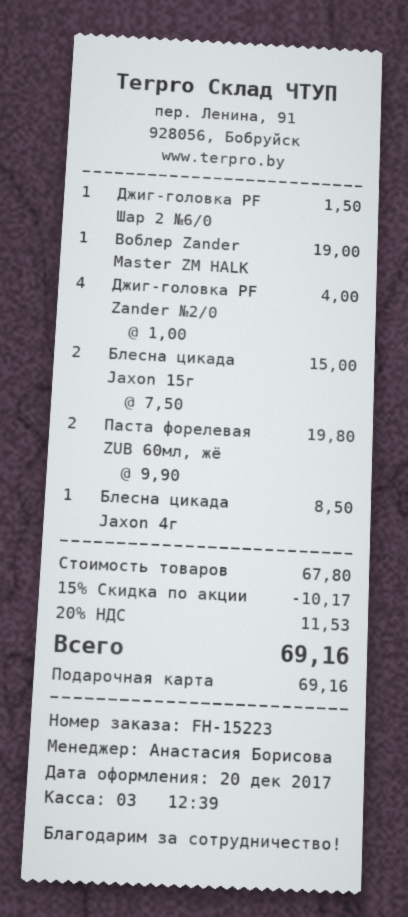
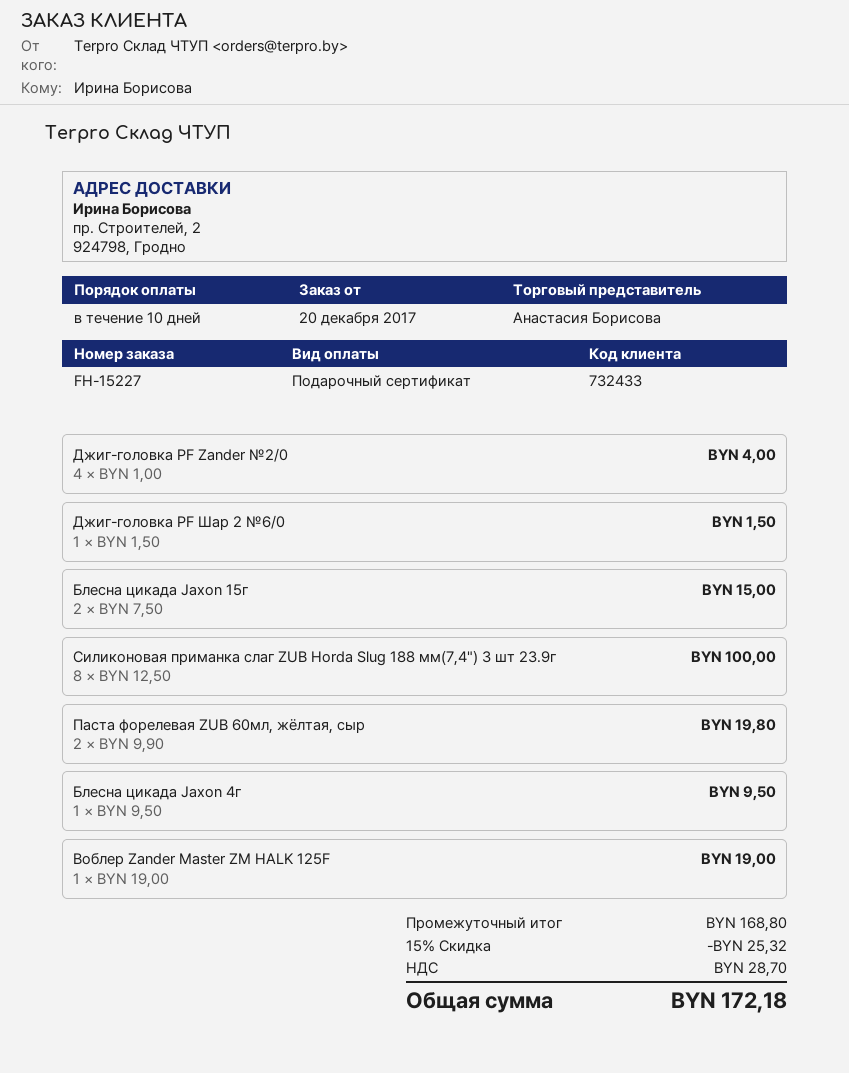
order number: FH-15223 -> FH-15227
Блесна цикада Jaxon 4г: 1 x 8.50 = 8.50 -> 1 x 9.50 = 9.50
Силиконовая приманка слаг ZUB Horda Slug 188 мм(7,4") 3 шт 23.9г: none -> 8 x 12.50 = 100.00
subtotal: 67.80 -> 168.80
discount: 15% = 10.17 -> 15% = 25.32
tax: 11.53 -> 28.70
total: 69.16 -> 172.18

